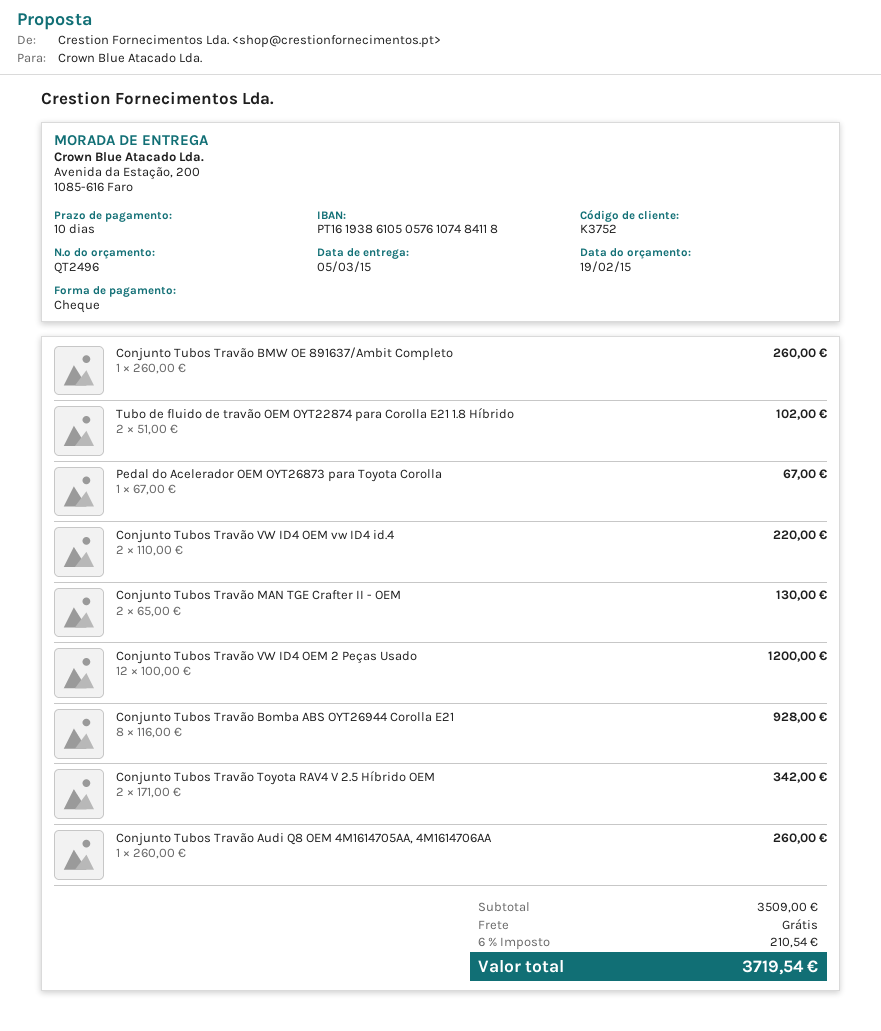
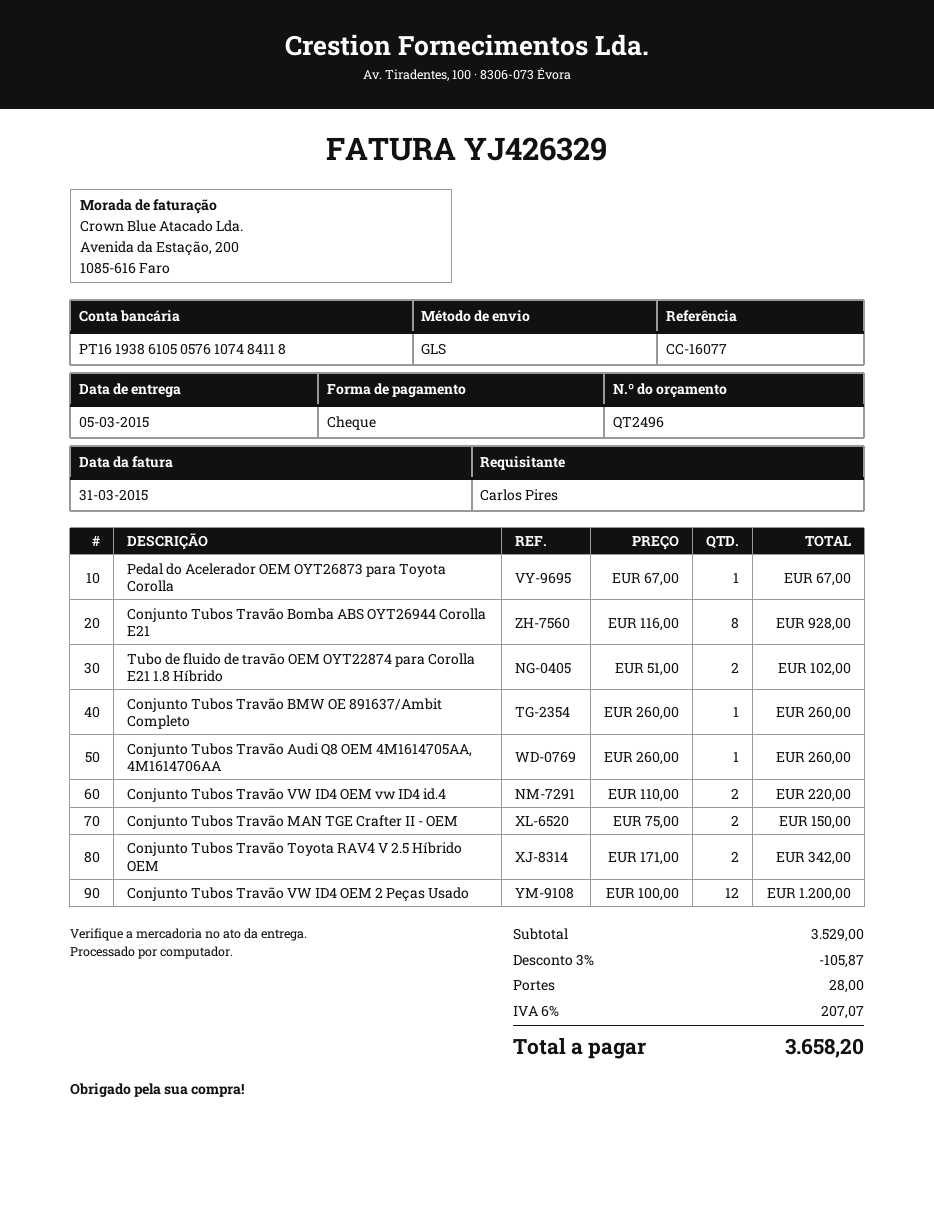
Conjunto Tubos Travão MAN TGE Crafter II - OEM: 2 x 65.00 = 130.00 -> 2 x 75.00 = 150.00
subtotal: 3509.00 -> 3529.00
discount: none -> 3% = 105.87
shipping: 0.00 -> 28.00
tax: 6% = 210.54 -> 6% = 207.07
total: 3719.54 -> 3658.20

